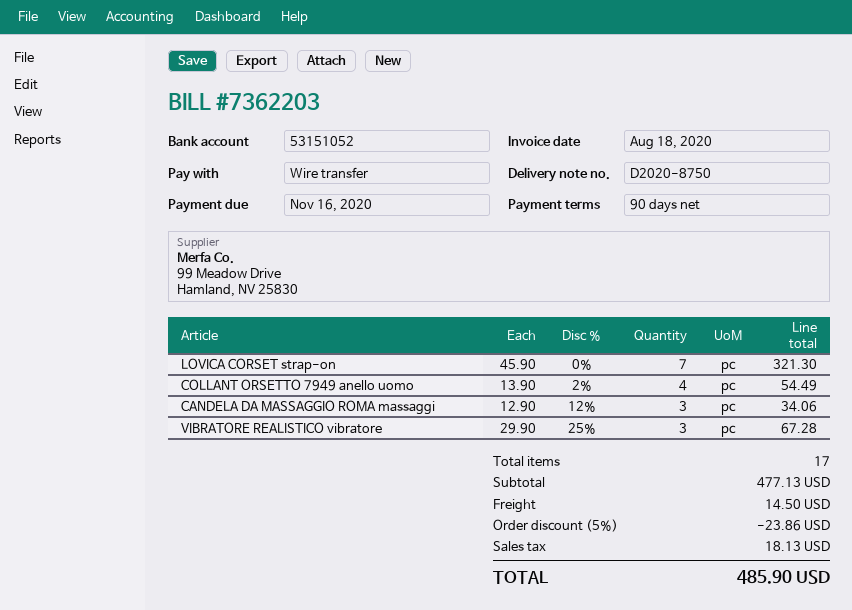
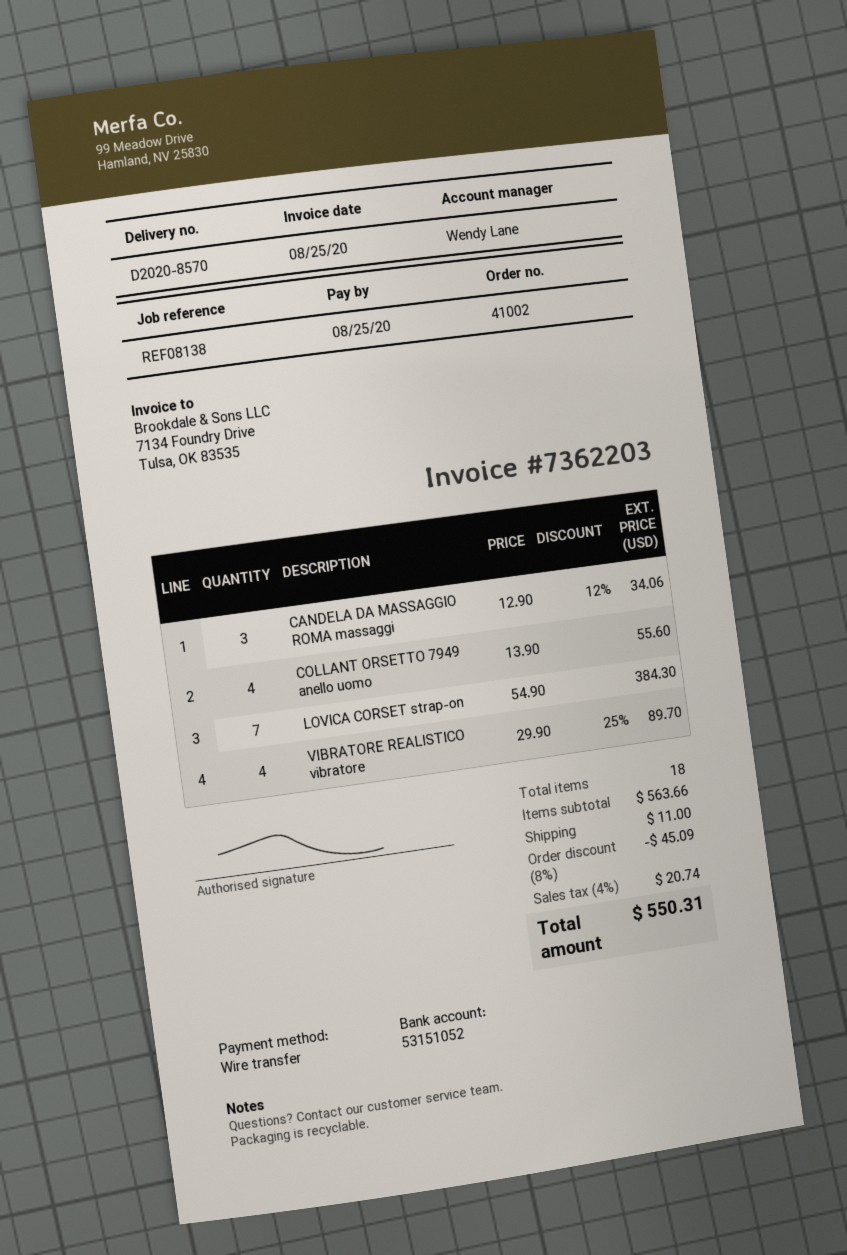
delivery note number: D2020-8750 -> D2020-8570
invoice date: 2020-08-18 -> 2020-08-25
due date: 2020-11-16 -> 2020-08-25
LOVICA CORSET strap-on: 7 x 45.90 = 321.30 -> 7 x 54.90 = 384.30
COLLANT ORSETTO 7949 anello uomo: 4 x 13.90 - 2% = 54.49 -> 4 x 13.90 = 55.60
VIBRATORE REALISTICO vibratore: 3 x 29.90 - 25% = 67.28 -> 4 x 29.90 - 25% = 89.70
total quantity: 17 -> 18
subtotal: 477.13 -> 563.66
discount: 5% = 23.86 -> 8% = 45.09
shipping: 14.50 -> 11.00
tax: 18.13 -> 20.74
total: 485.90 -> 550.31

